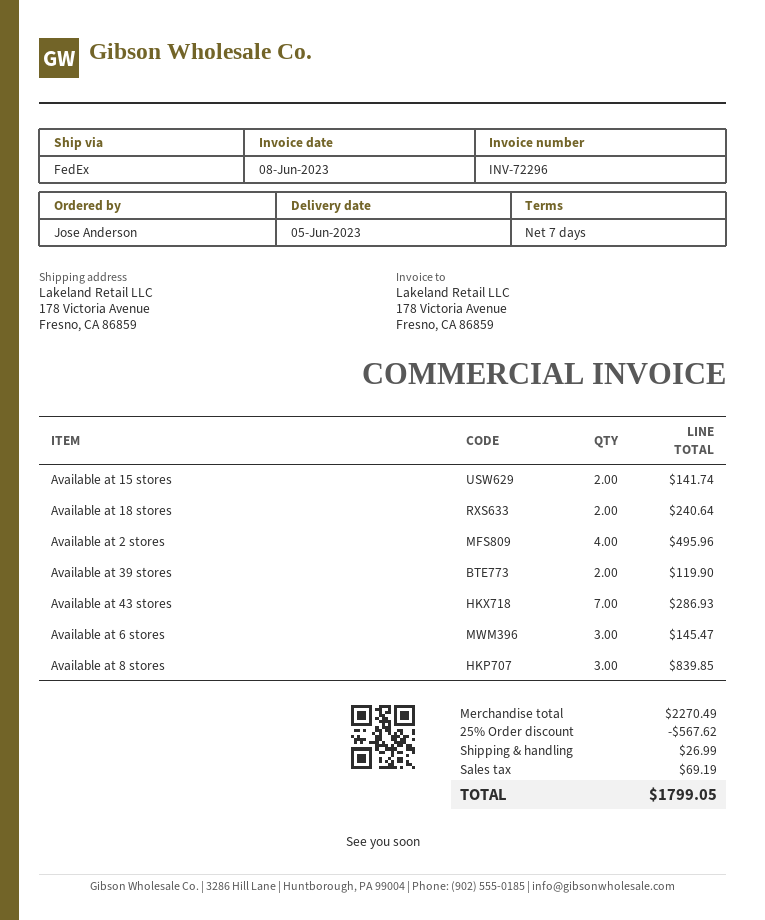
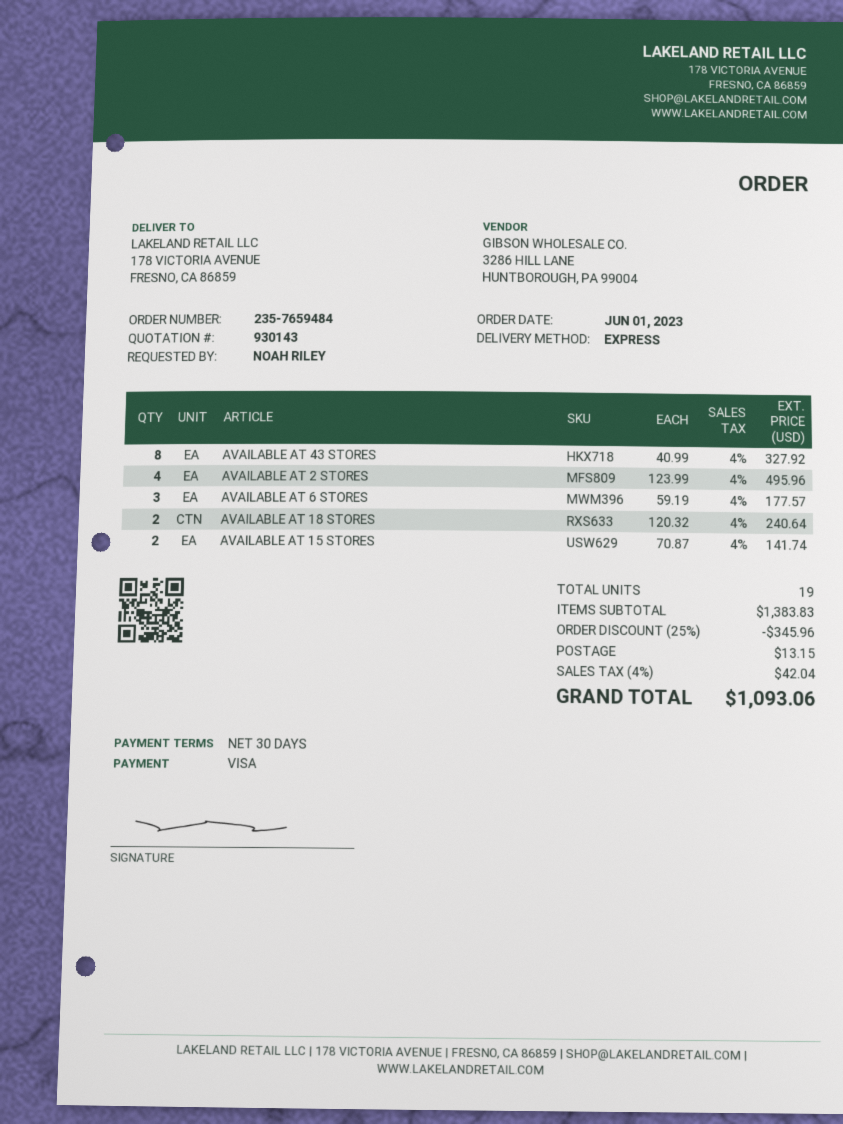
payment terms: 7 days -> 30 days
ordered by: Jose Anderson -> NOAH RILEY
shipping method: FedEx -> express
Available at 39 stores: 2 for 119.90 -> none
Available at 43 stores: 7 for 286.93 -> 8 for 327.92
Available at 6 stores: 3 for 145.47 -> 3 for 177.57
Available at 8 stores: 3 for 839.85 -> none
subtotal: 2270.49 -> 1383.83
discount: 25% = 567.62 -> 25% = 345.96
shipping: 26.99 -> 13.15
tax: 69.19 -> 42.04
total: 1799.05 -> 1093.06

